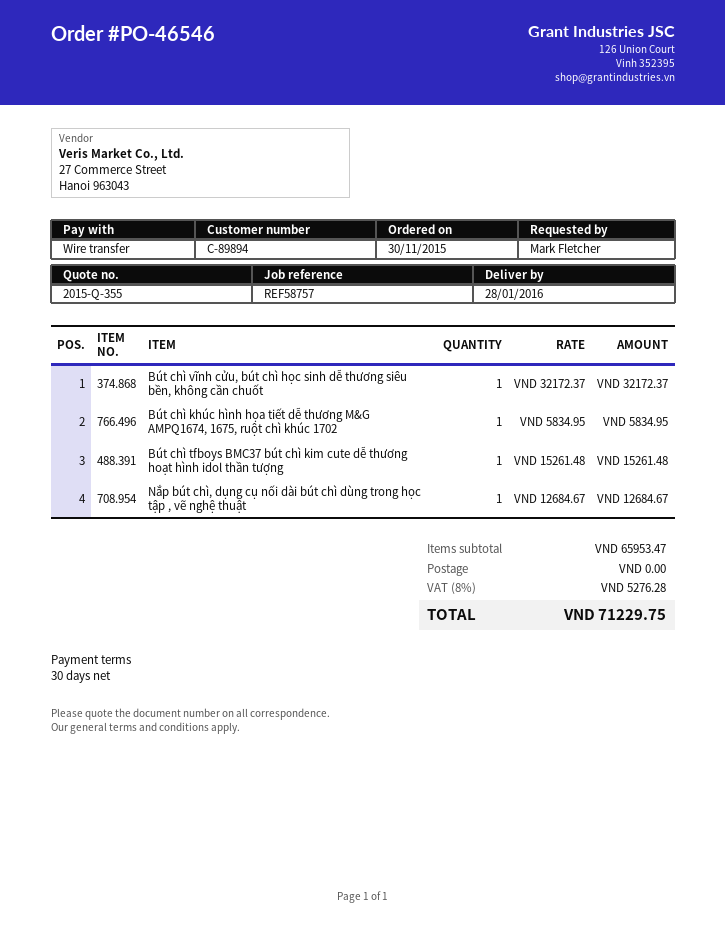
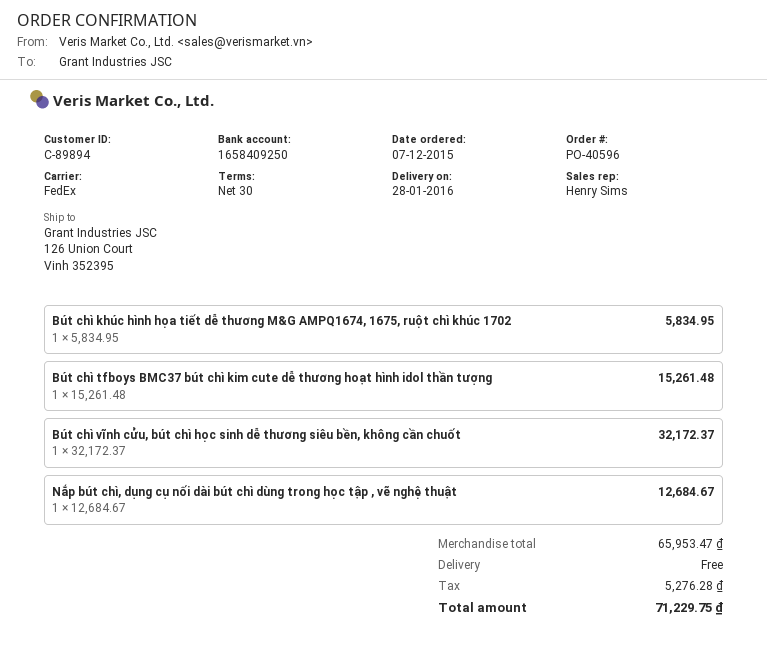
order number: PO-46546 -> PO-40596
order date: 2015-11-30 -> 2015-12-07

